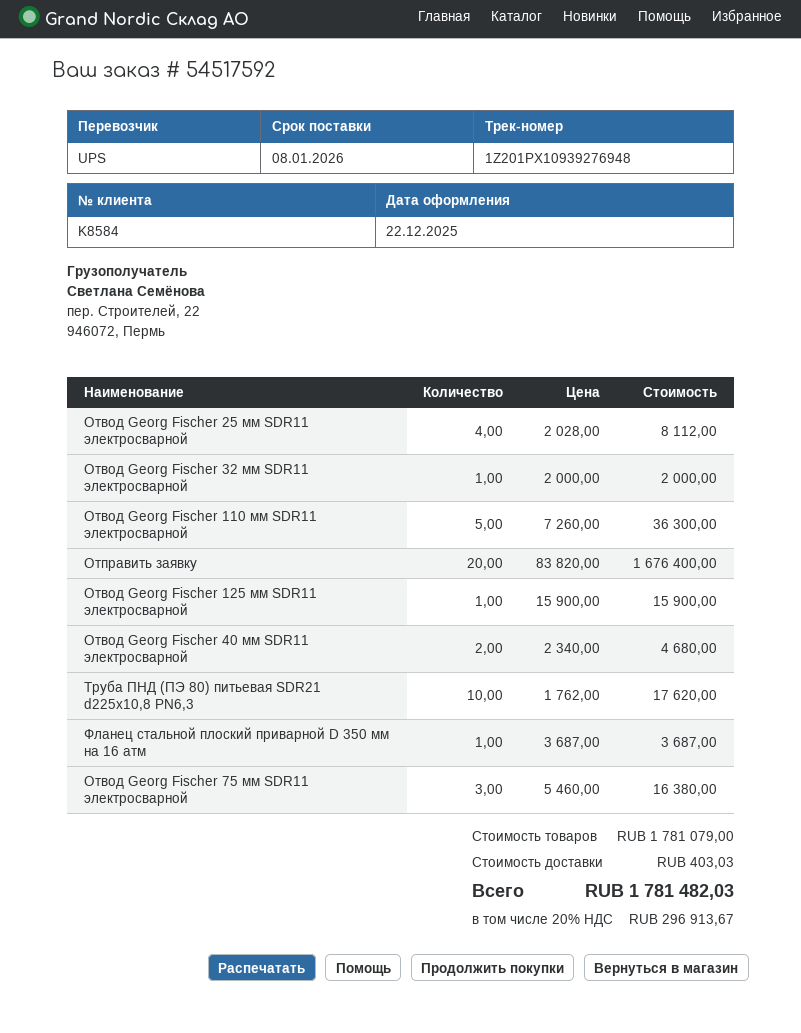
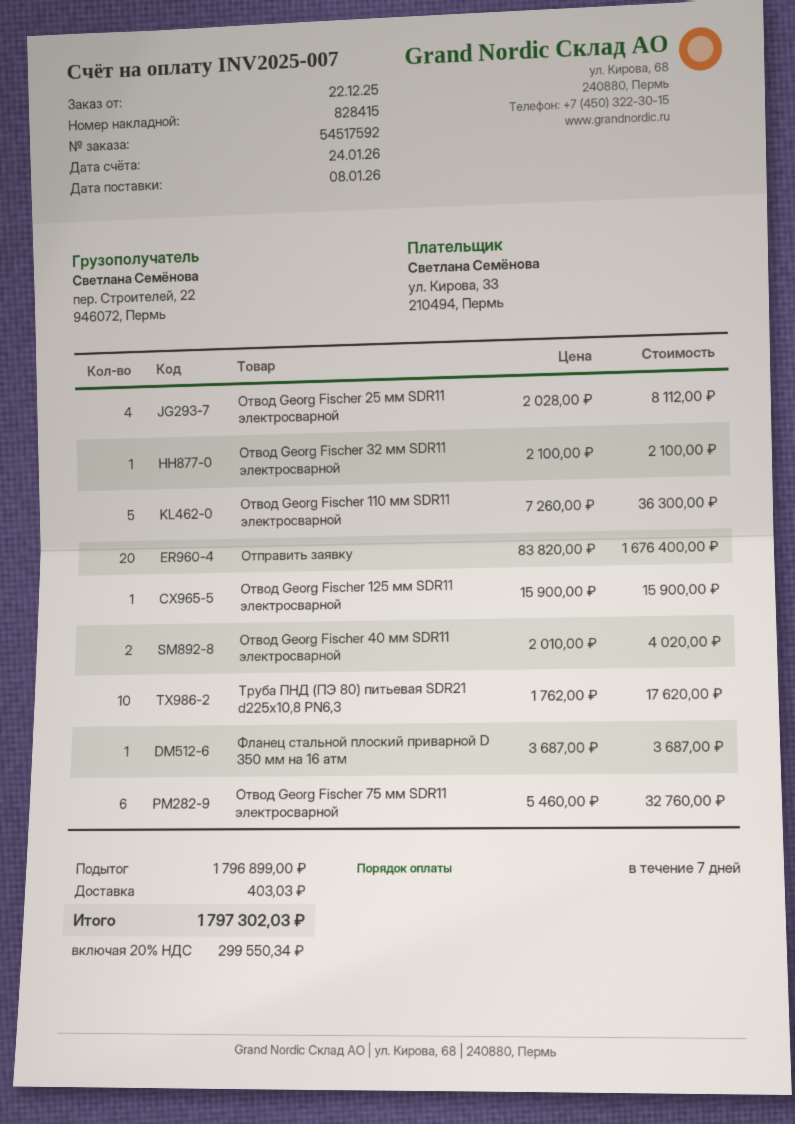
Отвод Georg Fischer 32 мм SDR11 электросварной: 1 x 2000.00 = 2000.00 -> 1 x 2100.00 = 2100.00
Отвод Georg Fischer 40 мм SDR11 электросварной: 2 x 2340.00 = 4680.00 -> 2 x 2010.00 = 4020.00
Отвод Georg Fischer 75 мм SDR11 электросварной: 3 x 5460.00 = 16380.00 -> 6 x 5460.00 = 32760.00
subtotal: 1781079.00 -> 1796899.00
tax: 20% = 296913.67 -> 20% = 299550.34
total: 1781482.03 -> 1797302.03

